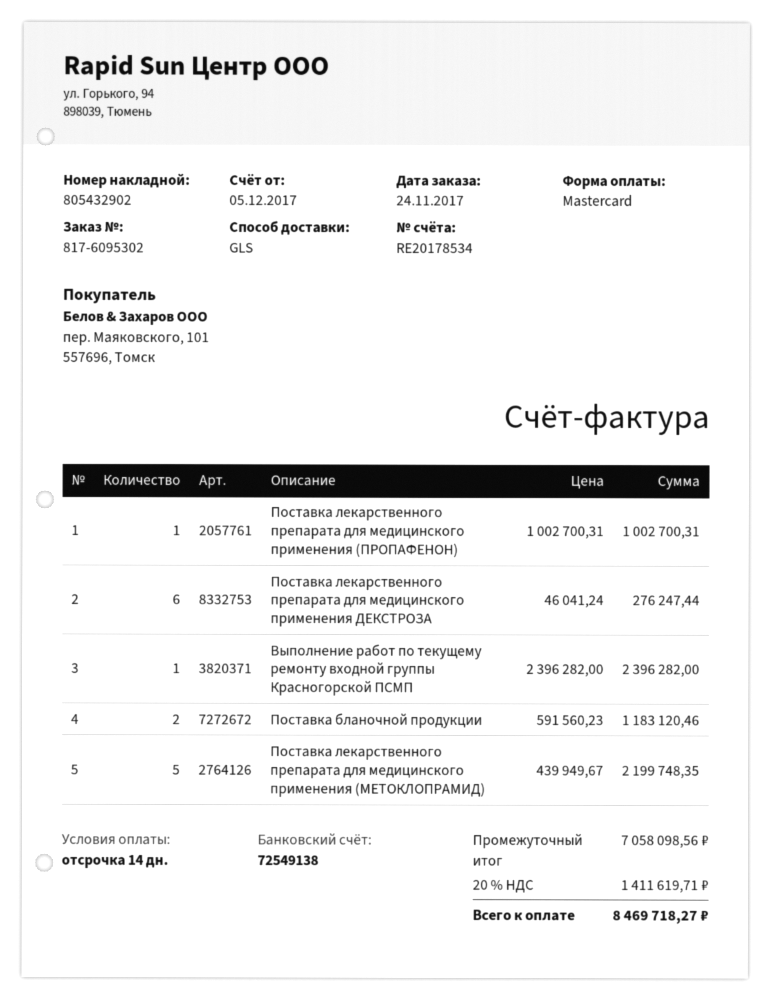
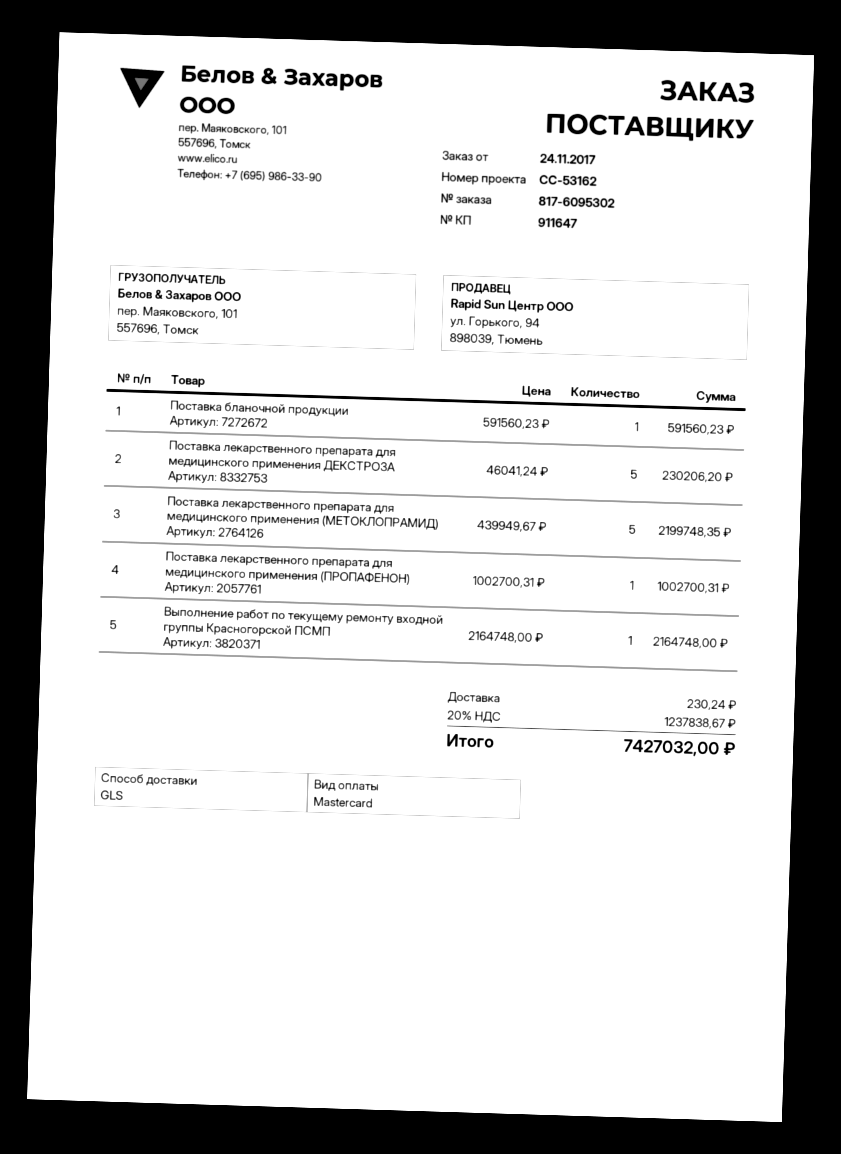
Поставка лекарственного препарата для медицинского применения ДЕКСТРОЗА: 6 x 46041.24 = 276247.44 -> 5 x 46041.24 = 230206.20
Выполнение работ по текущему ремонту входной группы Красногорской ПСМП: 1 x 2396282.00 = 2396282.00 -> 1 x 2164748.00 = 2164748.00
Поставка бланочной продукции: 2 x 591560.23 = 1183120.46 -> 1 x 591560.23 = 591560.23
shipping: none -> 230.24
tax: 20% = 1411619.71 -> 20% = 1237838.67
total: 8469718.27 -> 7427032.00

